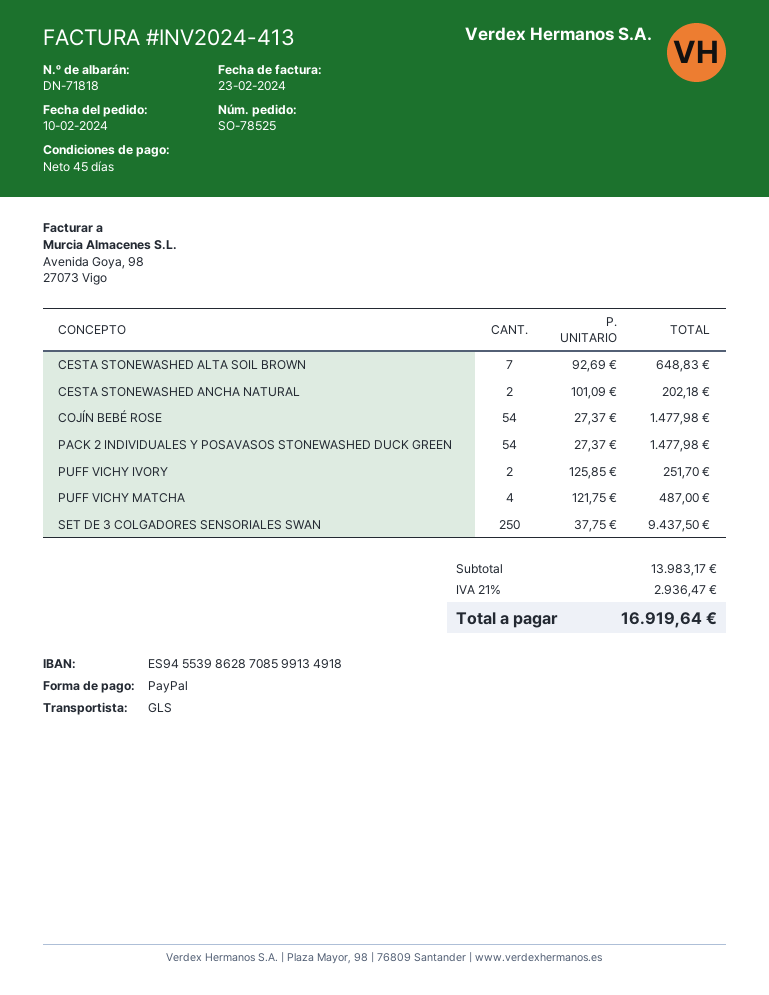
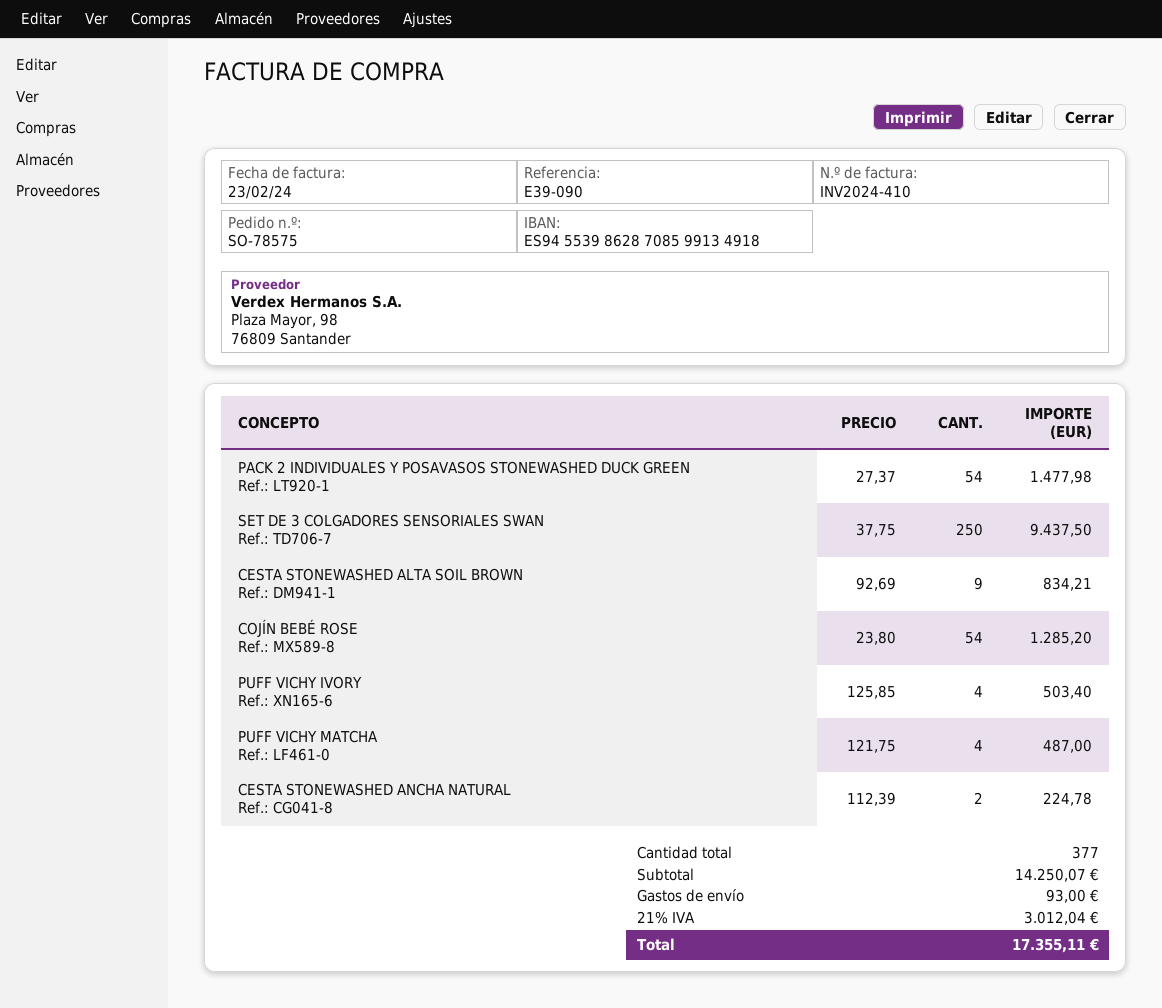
order number: SO-78525 -> SO-78575
invoice number: INV2024-413 -> INV2024-410
CESTA STONEWASHED ALTA SOIL BROWN: 7 x 92.69 = 648.83 -> 9 x 92.69 = 834.21
CESTA STONEWASHED ANCHA NATURAL: 2 x 101.09 = 202.18 -> 2 x 112.39 = 224.78
COJÍN BEBÉ ROSE: 54 x 27.37 = 1477.98 -> 54 x 23.80 = 1285.20
PUFF VICHY IVORY: 2 x 125.85 = 251.70 -> 4 x 125.85 = 503.40
subtotal: 13983.17 -> 14250.07
shipping: none -> 93.00
tax: 21% = 2936.47 -> 21% = 3012.04
total: 16919.64 -> 17355.11

